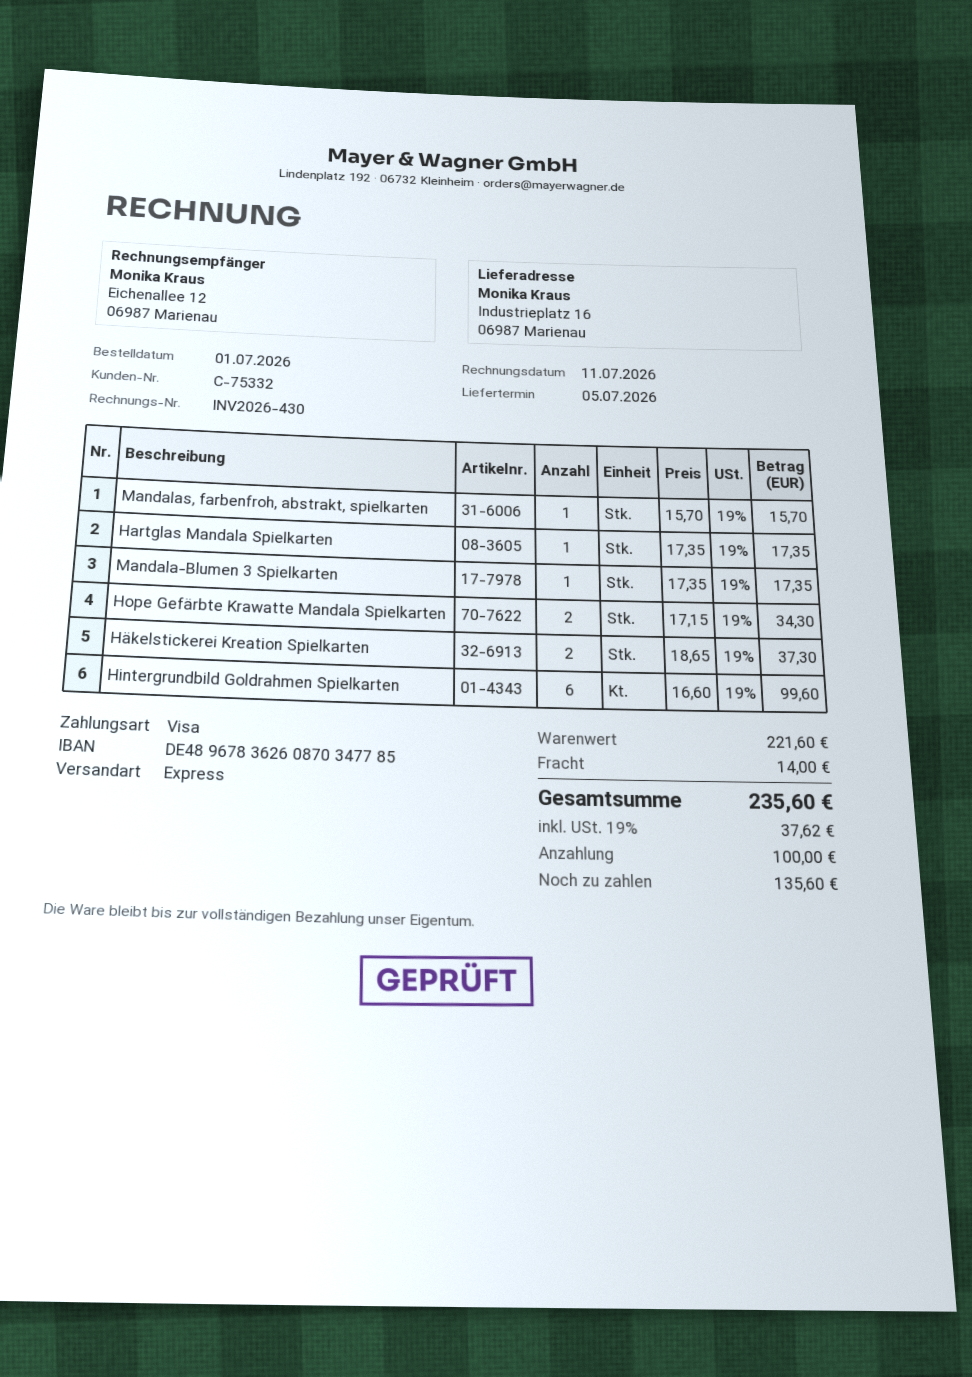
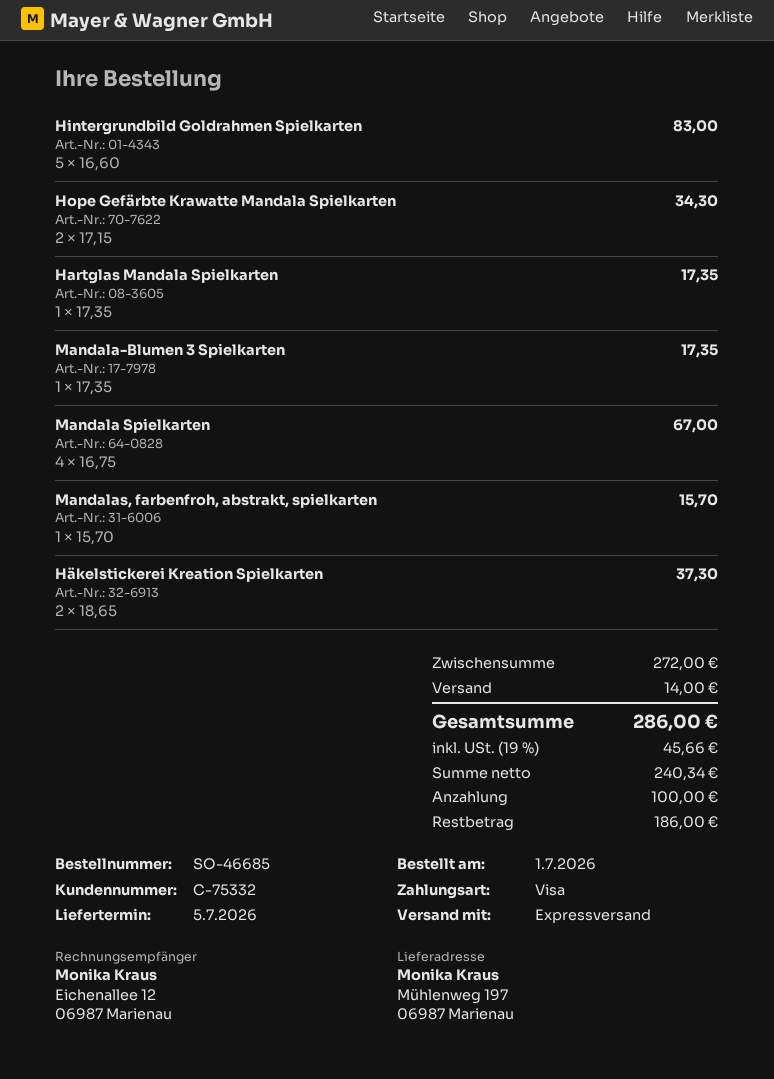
ship to: Industrieplatz 16, 06987 Marienau -> Mühlenweg 197, 06987 Marienau
Hintergrundbild Goldrahmen Spielkarten: 6 x 16.60 = 99.60 -> 5 x 16.60 = 83.00
Mandala Spielkarten: none -> 4 x 16.75 = 67.00
subtotal: 221.60 -> 272.00
tax: 19% = 37.62 -> 19% = 45.66
total: 235.60 -> 286.00
balance: 135.60 -> 186.00

